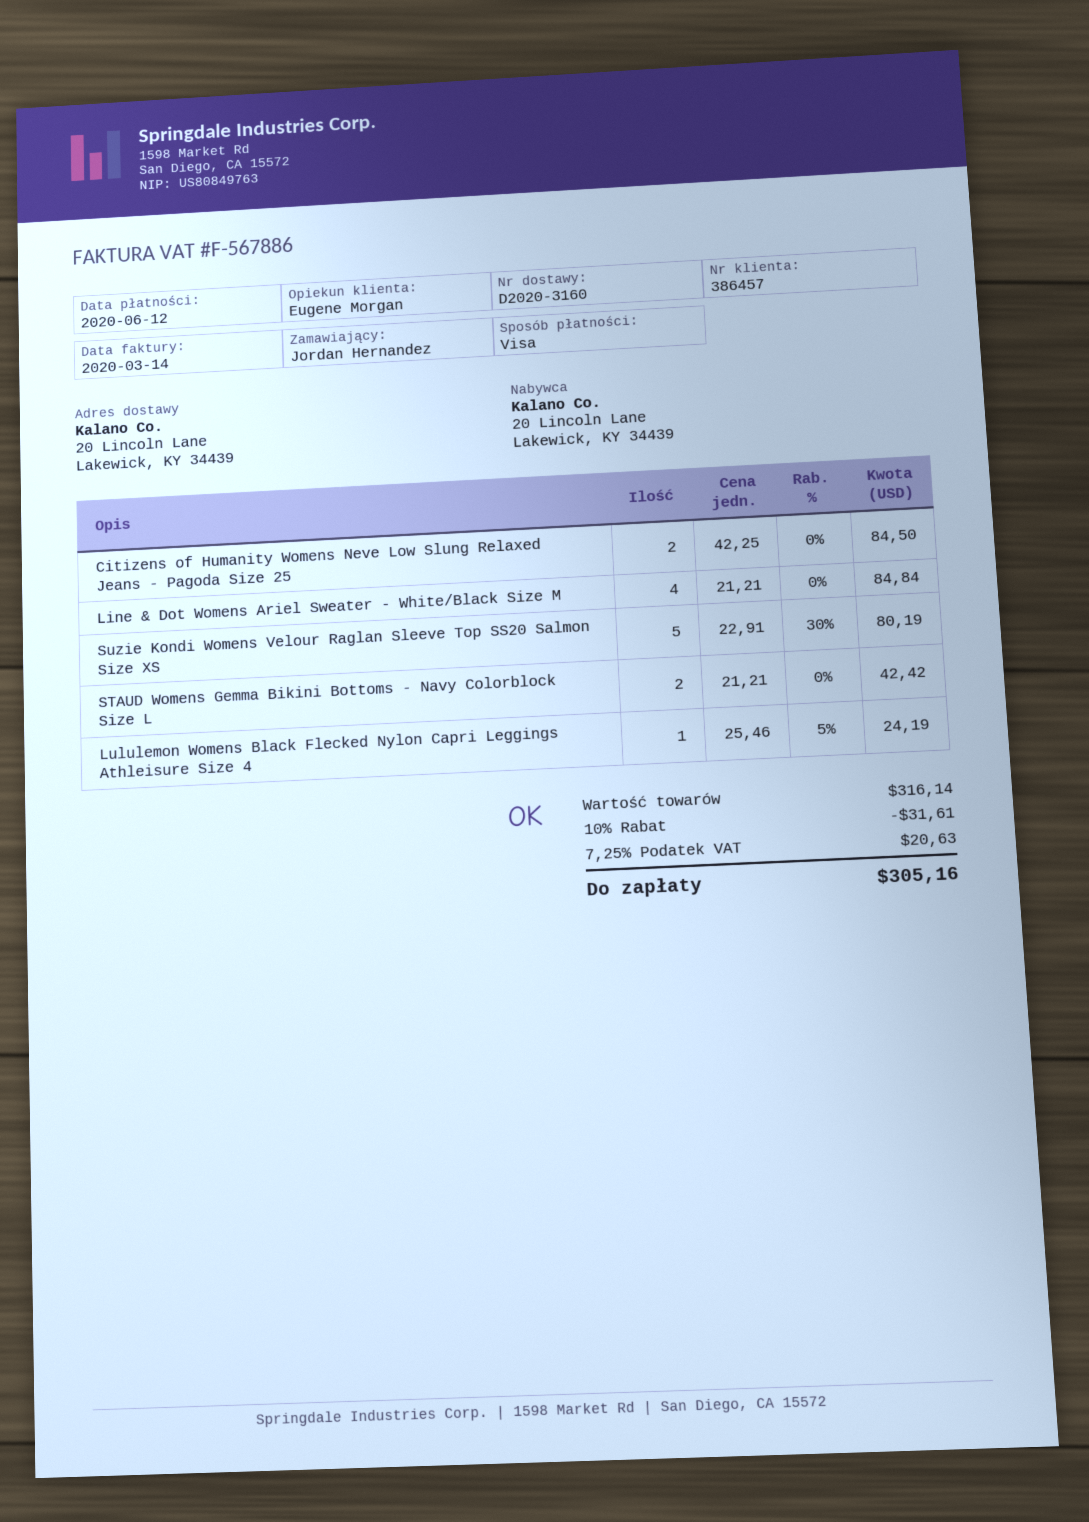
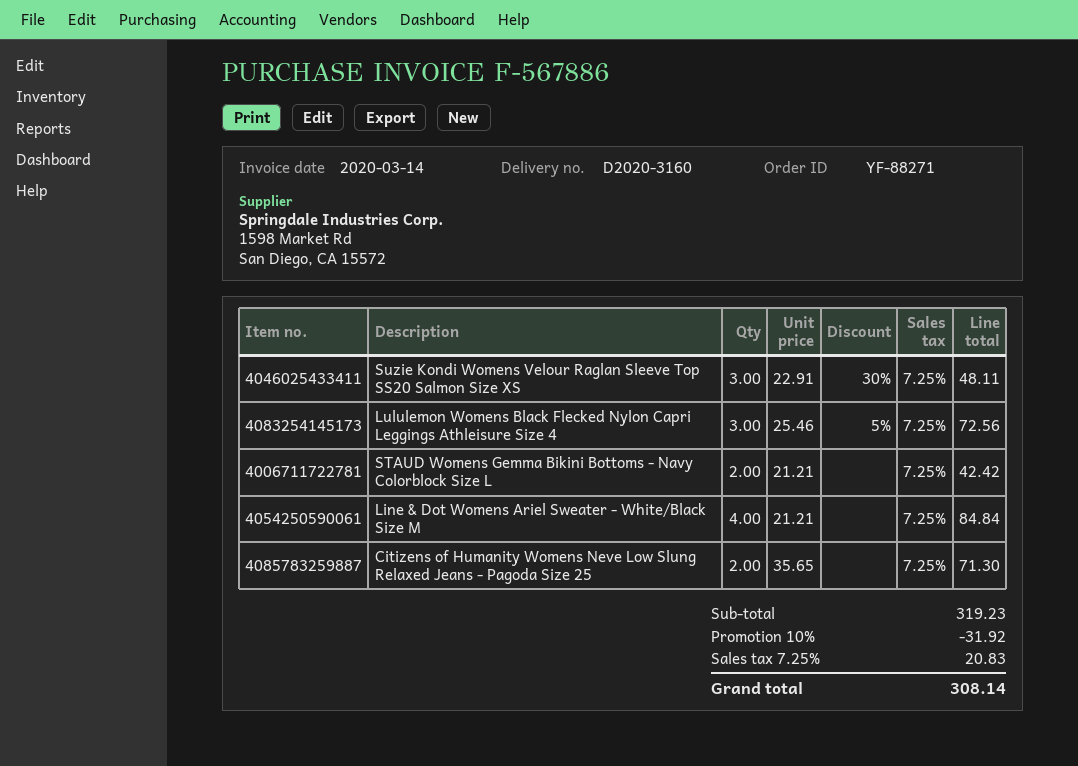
Citizens of Humanity Womens Neve Low Slung Relaxed Jeans - Pagoda Size 25: 2 x 42.25 = 84.50 -> 2 x 35.65 = 71.30
Suzie Kondi Womens Velour Raglan Sleeve Top SS20 Salmon Size XS: 5 x 22.91 - 30% = 80.19 -> 3 x 22.91 - 30% = 48.11
Lululemon Womens Black Flecked Nylon Capri Leggings Athleisure Size 4: 1 x 25.46 - 5% = 24.19 -> 3 x 25.46 - 5% = 72.56
subtotal: 316.14 -> 319.23
discount: 10% = 31.61 -> 10% = 31.92
tax: 7.25% = 20.63 -> 7.25% = 20.83
total: 305.16 -> 308.14

